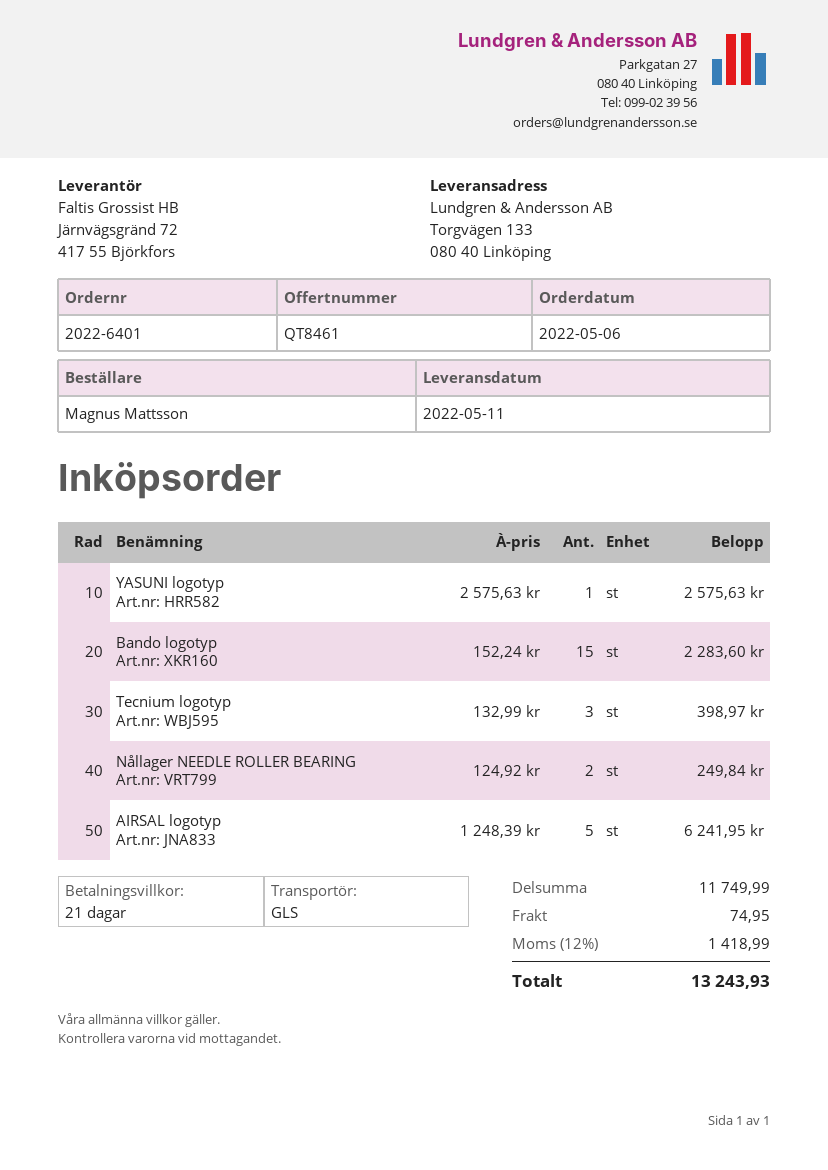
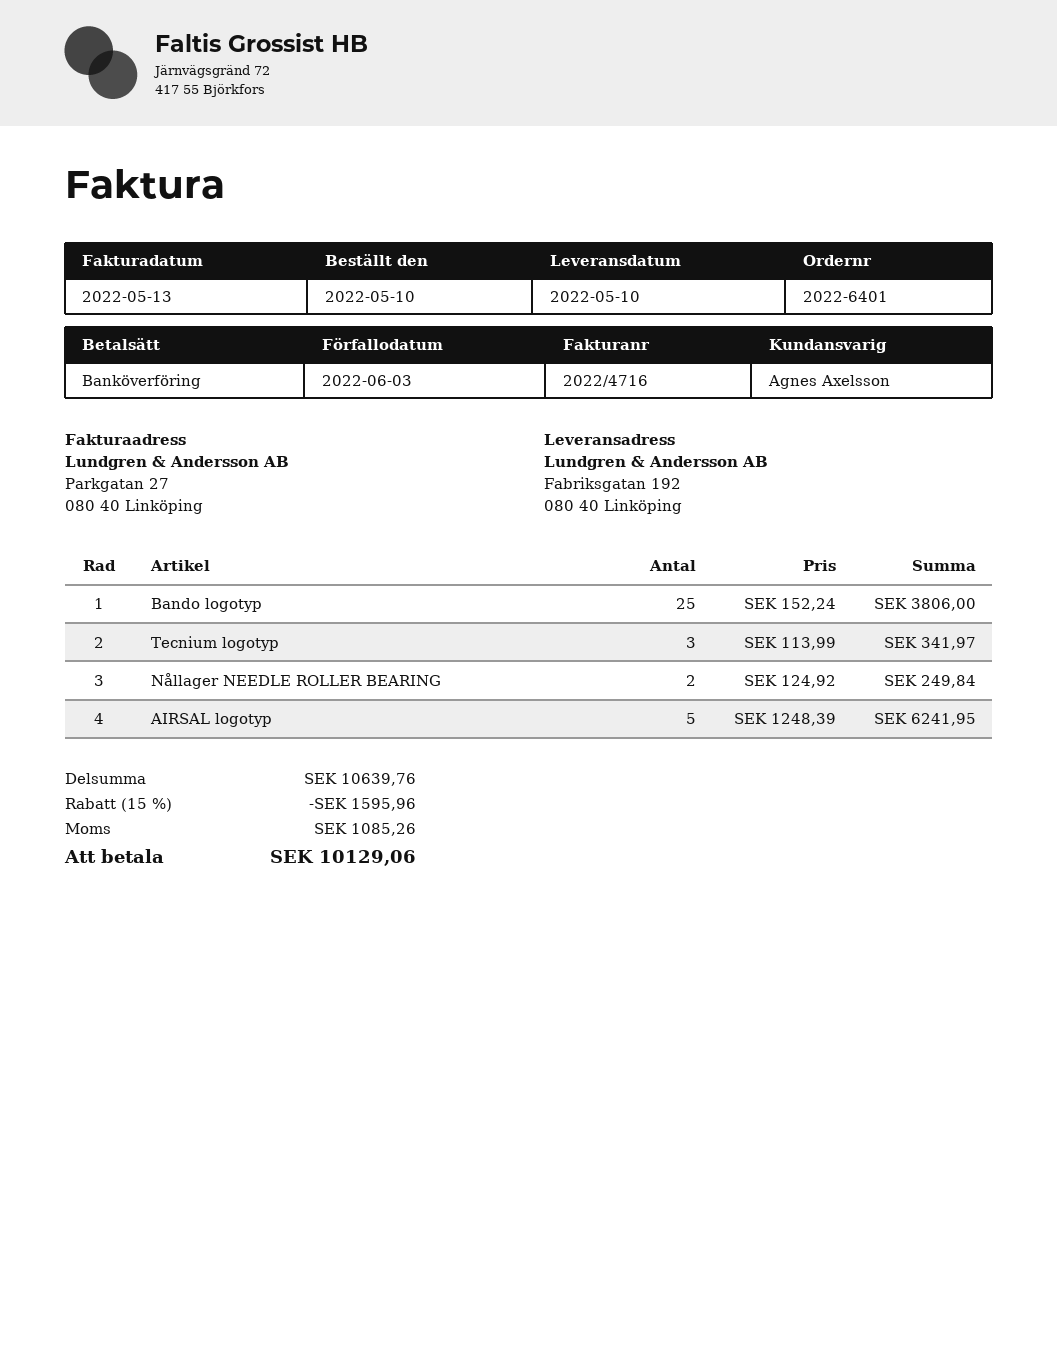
order date: 2022-05-06 -> 2022-05-10
delivery date: 2022-05-11 -> 2022-05-10
ship to: Torgvägen 133, 080 40 Linköping -> Fabriksgatan 192, 080 40 Linköping
YASUNI logotyp: 1 x 2575.63 = 2575.63 -> none
Bando logotyp: 15 x 152.24 = 2283.60 -> 25 x 152.24 = 3806.00
Tecnium logotyp: 3 x 132.99 = 398.97 -> 3 x 113.99 = 341.97
subtotal: 11749.99 -> 10639.76
discount: none -> 15% = 1595.96
shipping: 74.95 -> none
tax: 1418.99 -> 1085.26
total: 13243.93 -> 10129.06

